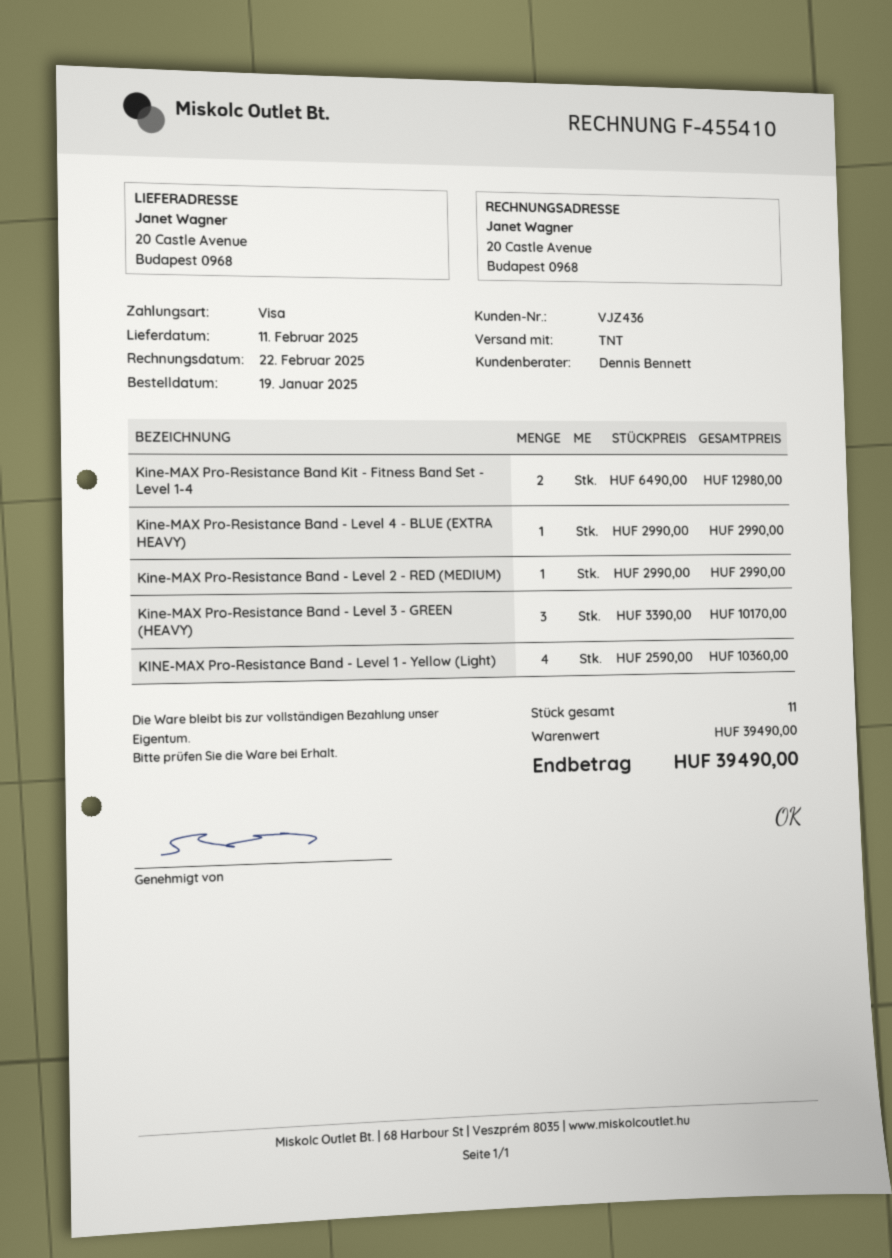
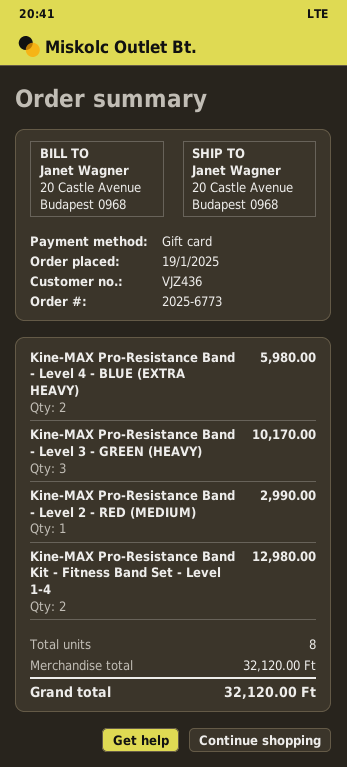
payment method: Visa -> gift card
Kine-MAX Pro-Resistance Band - Level 4 - BLUE (EXTRA HEAVY): 1 for 2990.00 -> 2 for 5980.00
KINE-MAX Pro-Resistance Band - Level 1 - Yellow (Light): 4 for 10360.00 -> none
total quantity: 11 -> 8
subtotal: 39490.00 -> 32120.00
total: 39490.00 -> 32120.00

